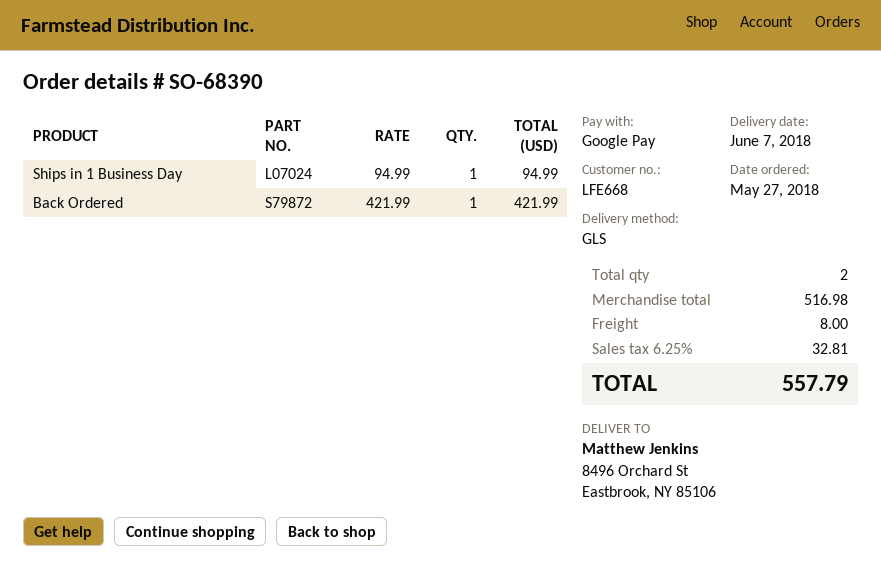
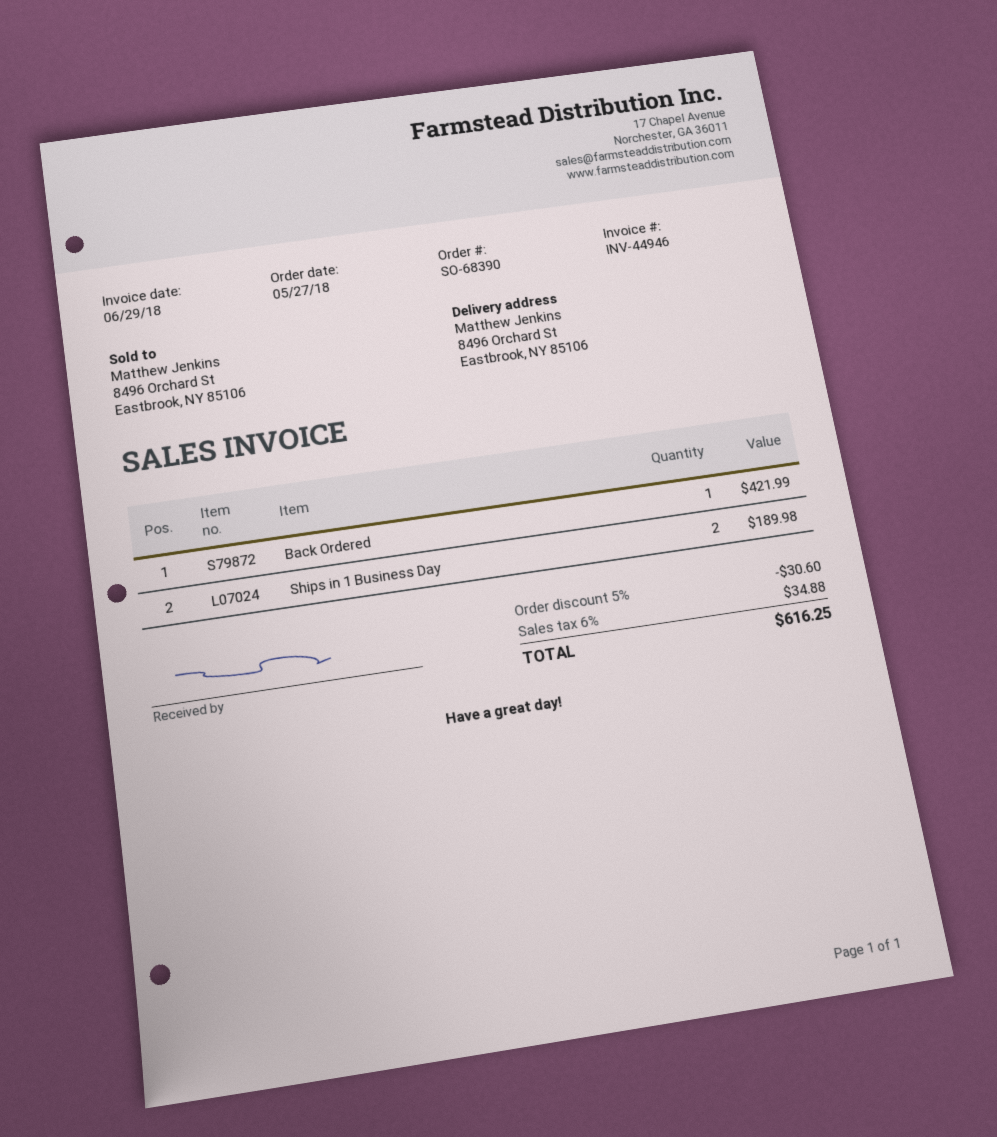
Ships in 1 Business Day: 1 for 94.99 -> 2 for 189.98
discount: none -> 5% = 30.60
shipping: 8.00 -> none
tax: 6.25% = 32.81 -> 6% = 34.88
total: 557.79 -> 616.25

